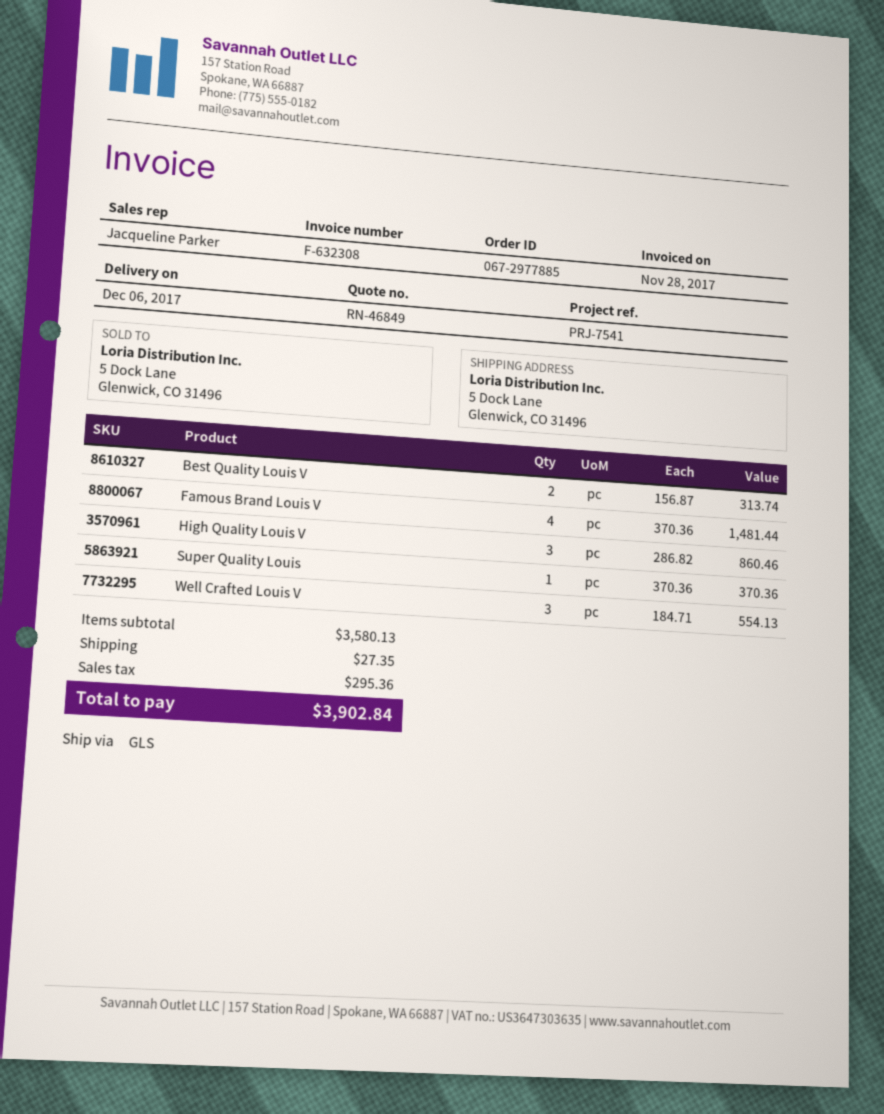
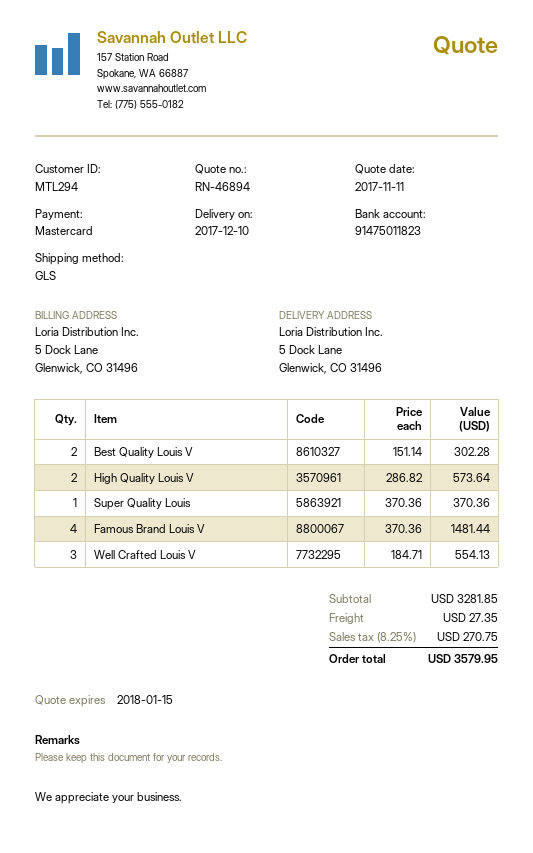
quote number: RN-46849 -> RN-46894
delivery date: 2017-12-06 -> 2017-12-10
Best Quality Louis V: 2 x 156.87 = 313.74 -> 2 x 151.14 = 302.28
High Quality Louis V: 3 x 286.82 = 860.46 -> 2 x 286.82 = 573.64
subtotal: 3580.13 -> 3281.85
tax: 295.36 -> 270.75
total: 3902.84 -> 3579.95

